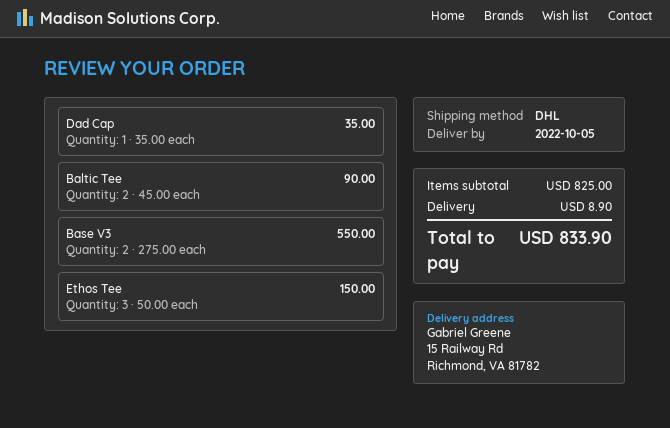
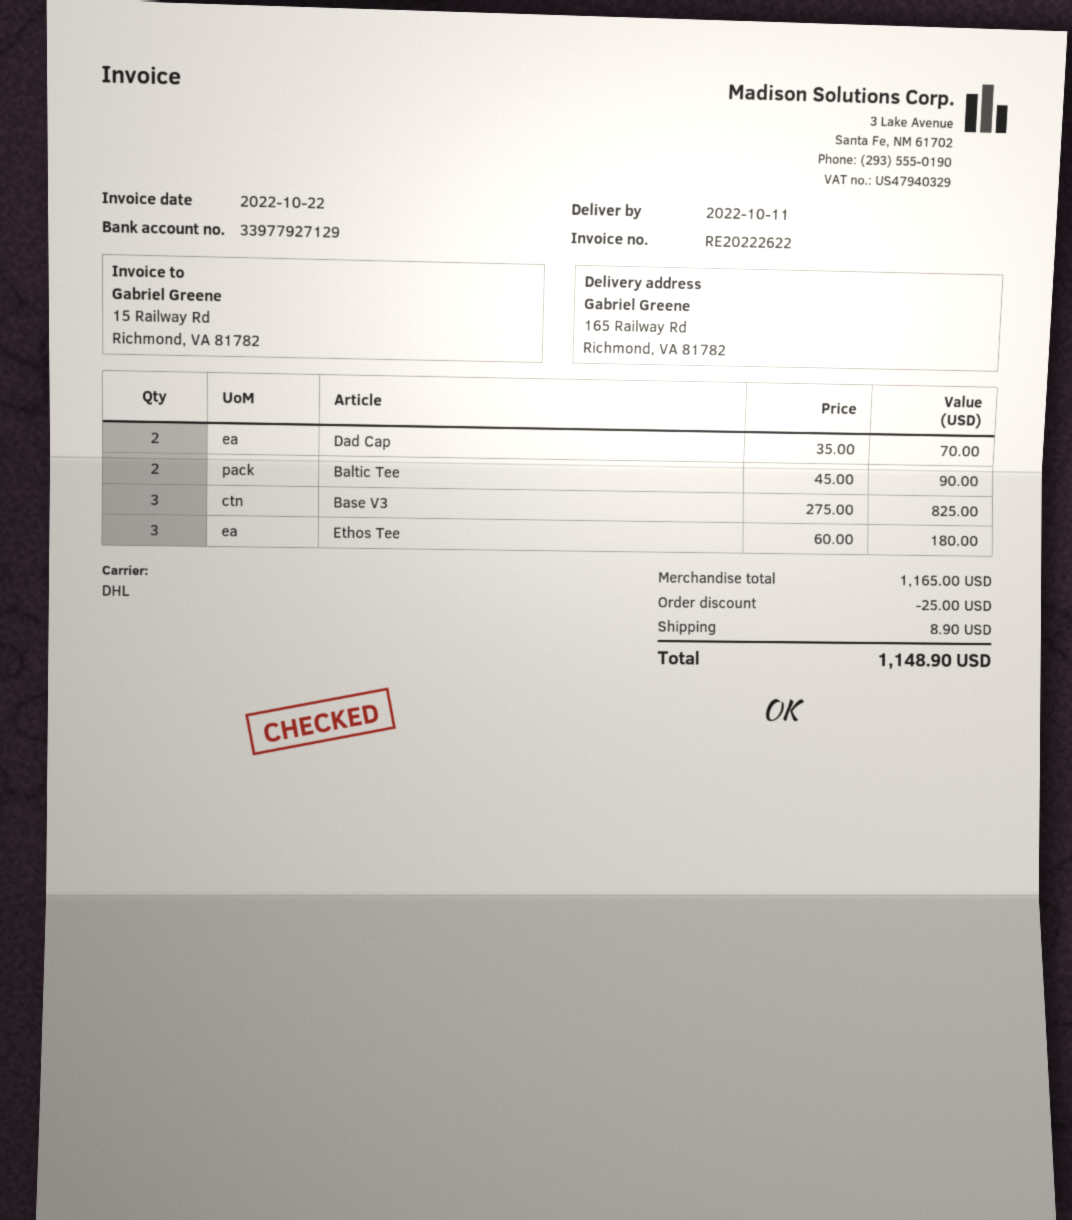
delivery date: 2022-10-05 -> 2022-10-11
ship to: 15 Railway Rd, Richmond, VA 81782 -> 165 Railway Rd, Richmond, VA 81782
Dad Cap: 1 x 35.00 = 35.00 -> 2 x 35.00 = 70.00
Base V3: 2 x 275.00 = 550.00 -> 3 x 275.00 = 825.00
Ethos Tee: 3 x 50.00 = 150.00 -> 3 x 60.00 = 180.00
subtotal: 825.00 -> 1165.00
discount: none -> 25.00
total: 833.90 -> 1148.90

